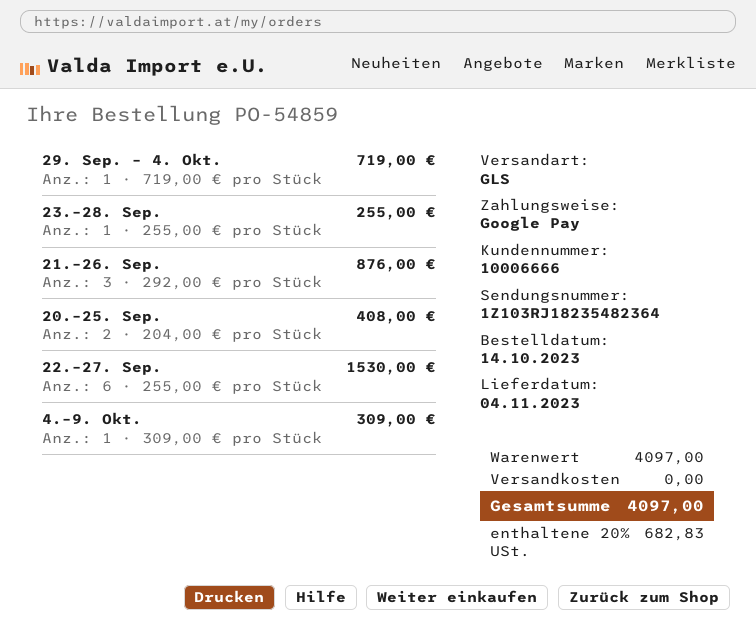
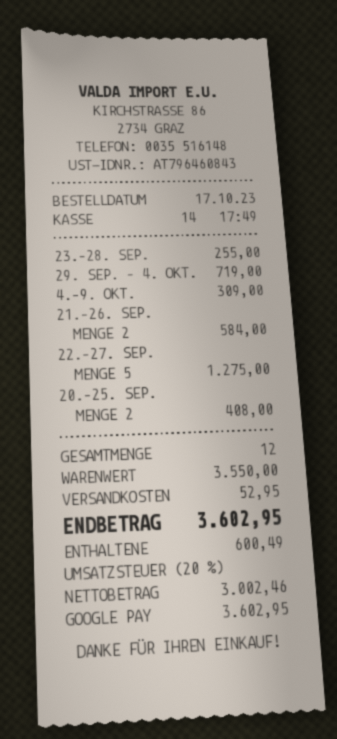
order date: 2023-10-14 -> 2023-10-17
21.–26. Sep.: 3 for 876.00 -> 2 for 584.00
22.–27. Sep.: 6 for 1530.00 -> 5 for 1275.00
subtotal: 4097.00 -> 3550.00
shipping: 0.00 -> 52.95
tax: 20% = 682.83 -> 20% = 600.49
total: 4097.00 -> 3602.95

